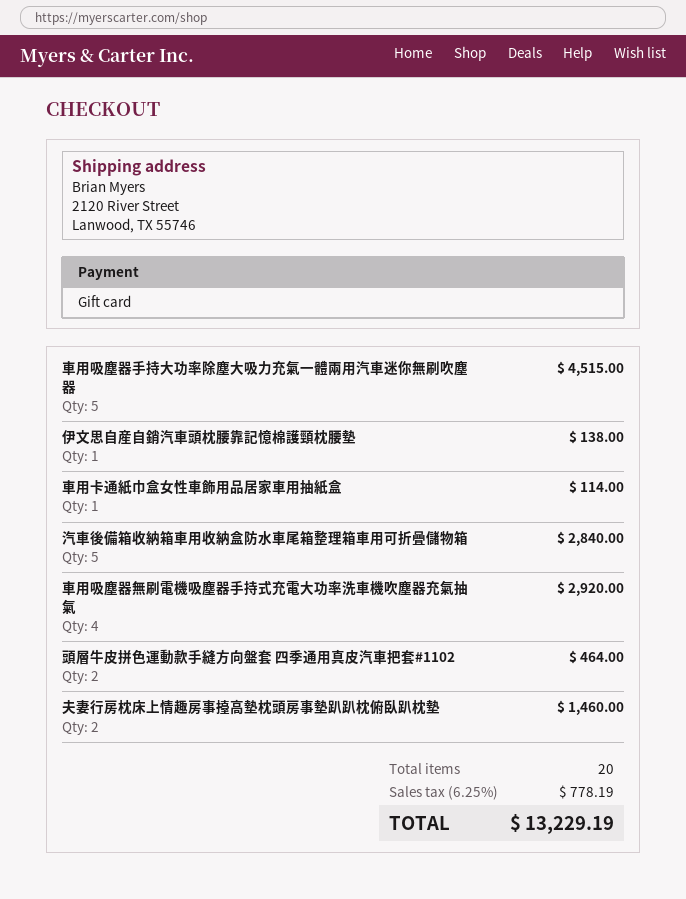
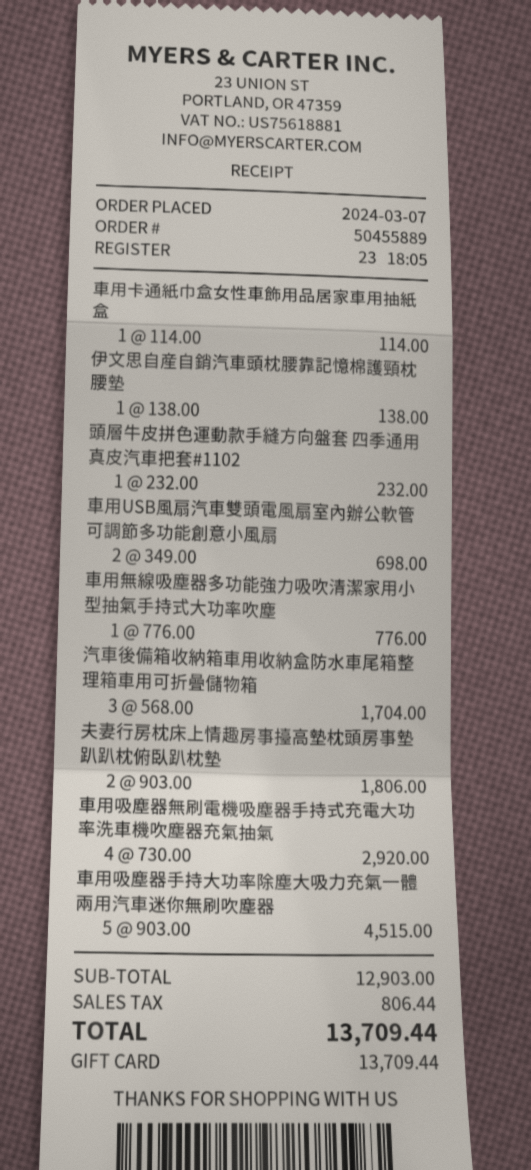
汽車後備箱收納箱車用收納盒防水車尾箱整理箱車用可折曡儲物箱: 5 for 2840.00 -> 3 for 1704.00
頭層牛皮拼色運動款手縫方向盤套 四季通用真皮汽車把套#1102: 2 for 464.00 -> 1 for 232.00
夫妻行房枕床上情趣房事擡高墊枕頭房事墊趴趴枕俯臥趴枕墊: 2 for 1460.00 -> 2 for 1806.00
車用USB風扇汽車雙頭電風扇室內辦公軟管可調節多功能創意小風扇: none -> 2 for 698.00
車用無線吸塵器多功能強力吸吹清潔家用小型抽氣手持式大功率吹塵: none -> 1 for 776.00
tax: 778.19 -> 806.44
total: 13229.19 -> 13709.44

